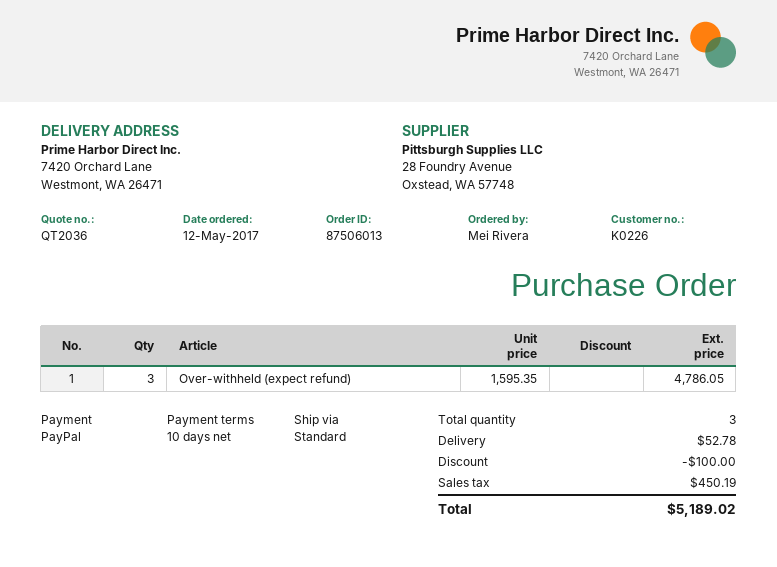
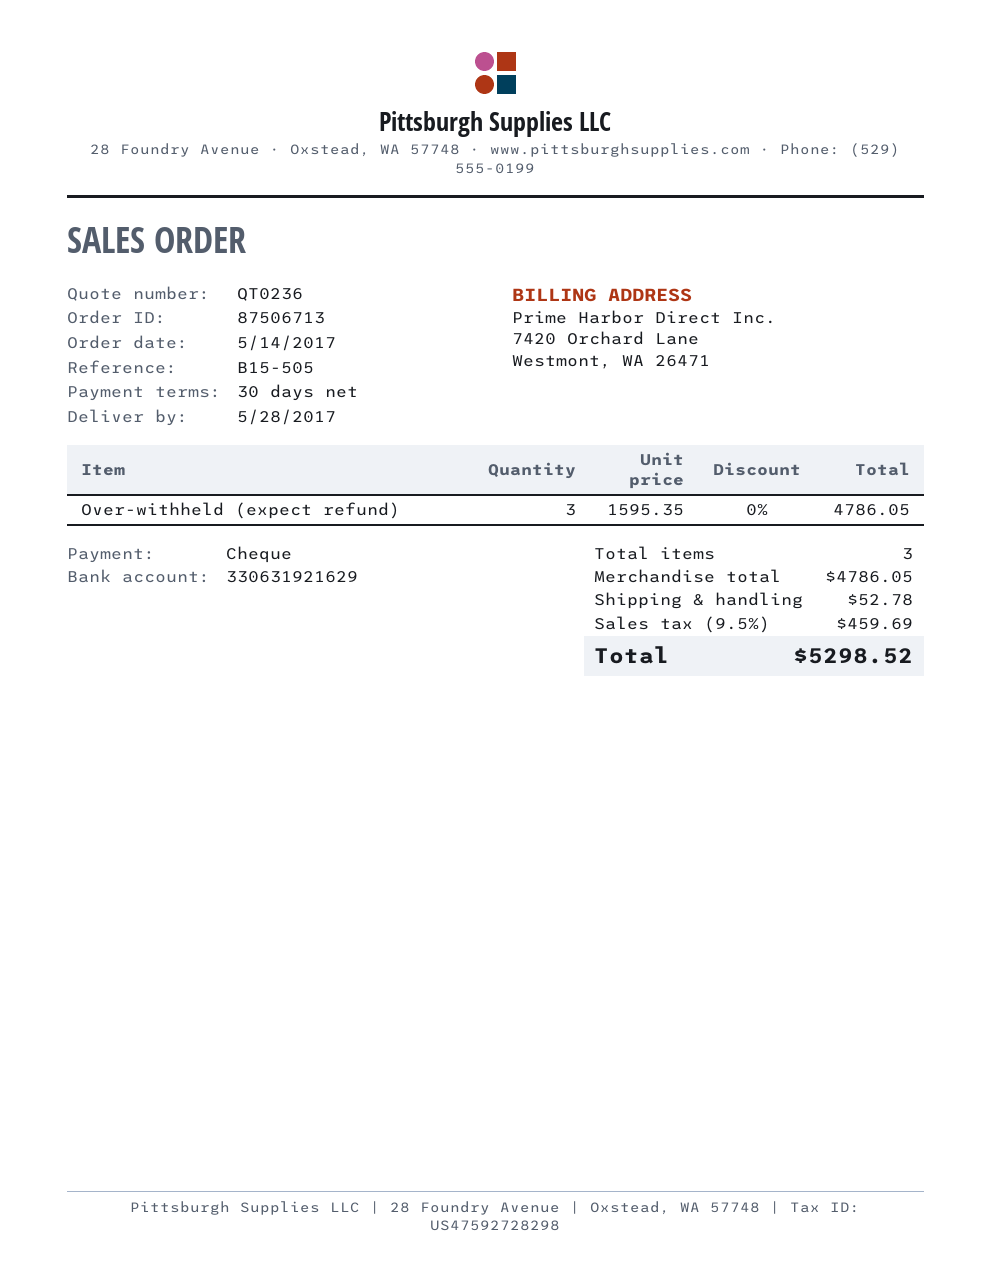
quote number: QT2036 -> QT0236
order number: 87506013 -> 87506713
order date: 2017-05-12 -> 2017-05-14
payment terms: 10 days -> 30 days
payment method: PayPal -> cheque
discount: 100.00 -> none
tax: 450.19 -> 459.69
total: 5189.02 -> 5298.52

